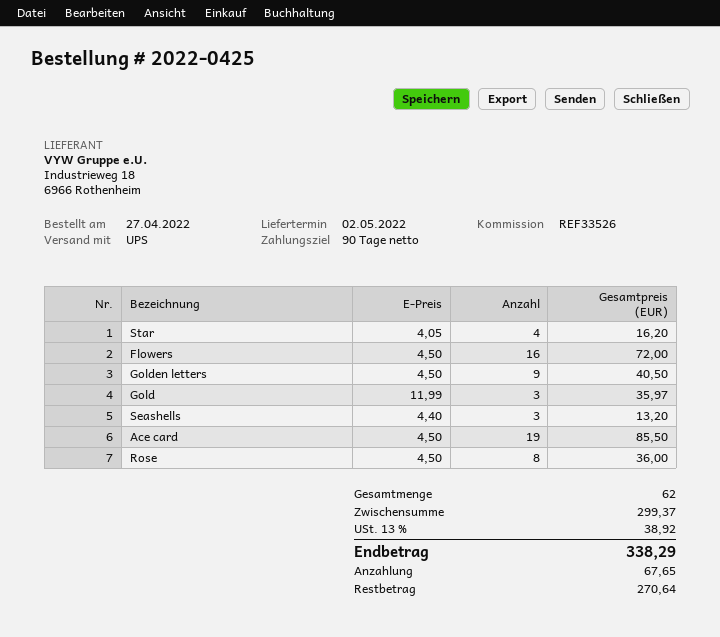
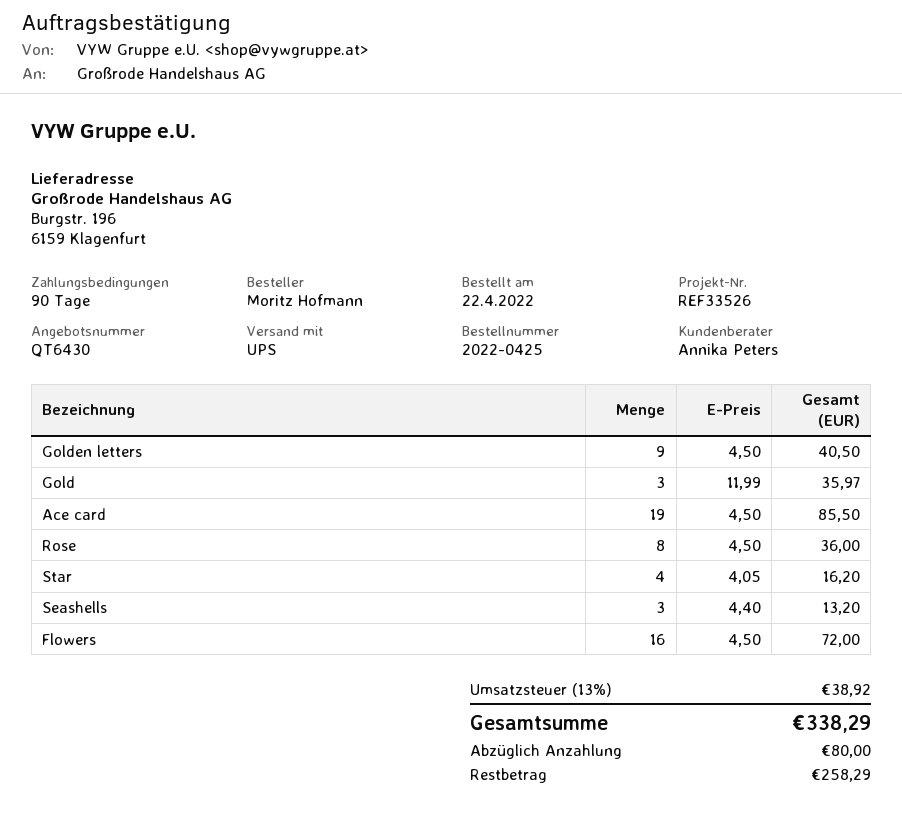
order date: 2022-04-27 -> 2022-04-22
deposit: 67.65 -> 80.00
balance: 270.64 -> 258.29

